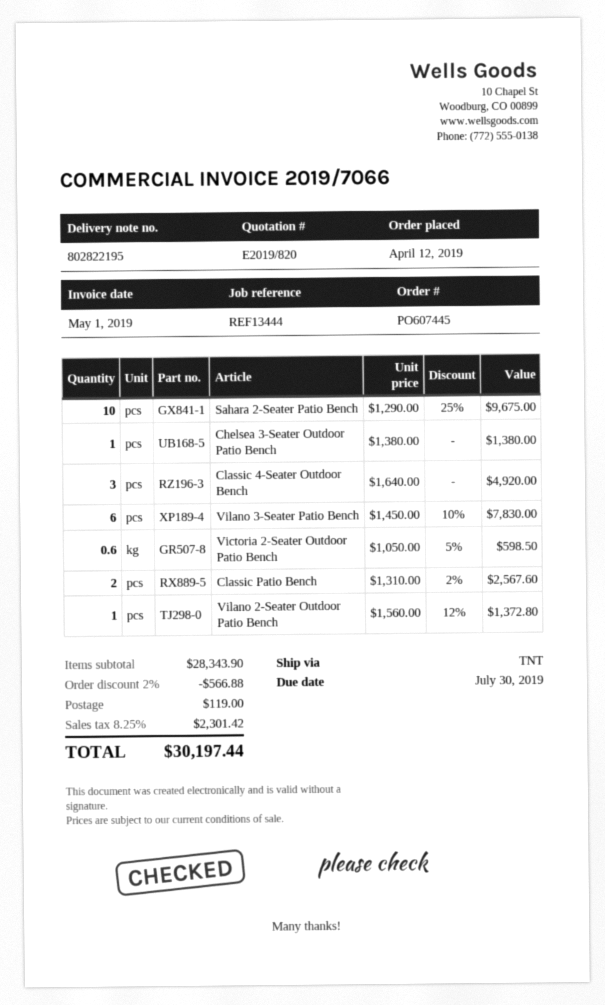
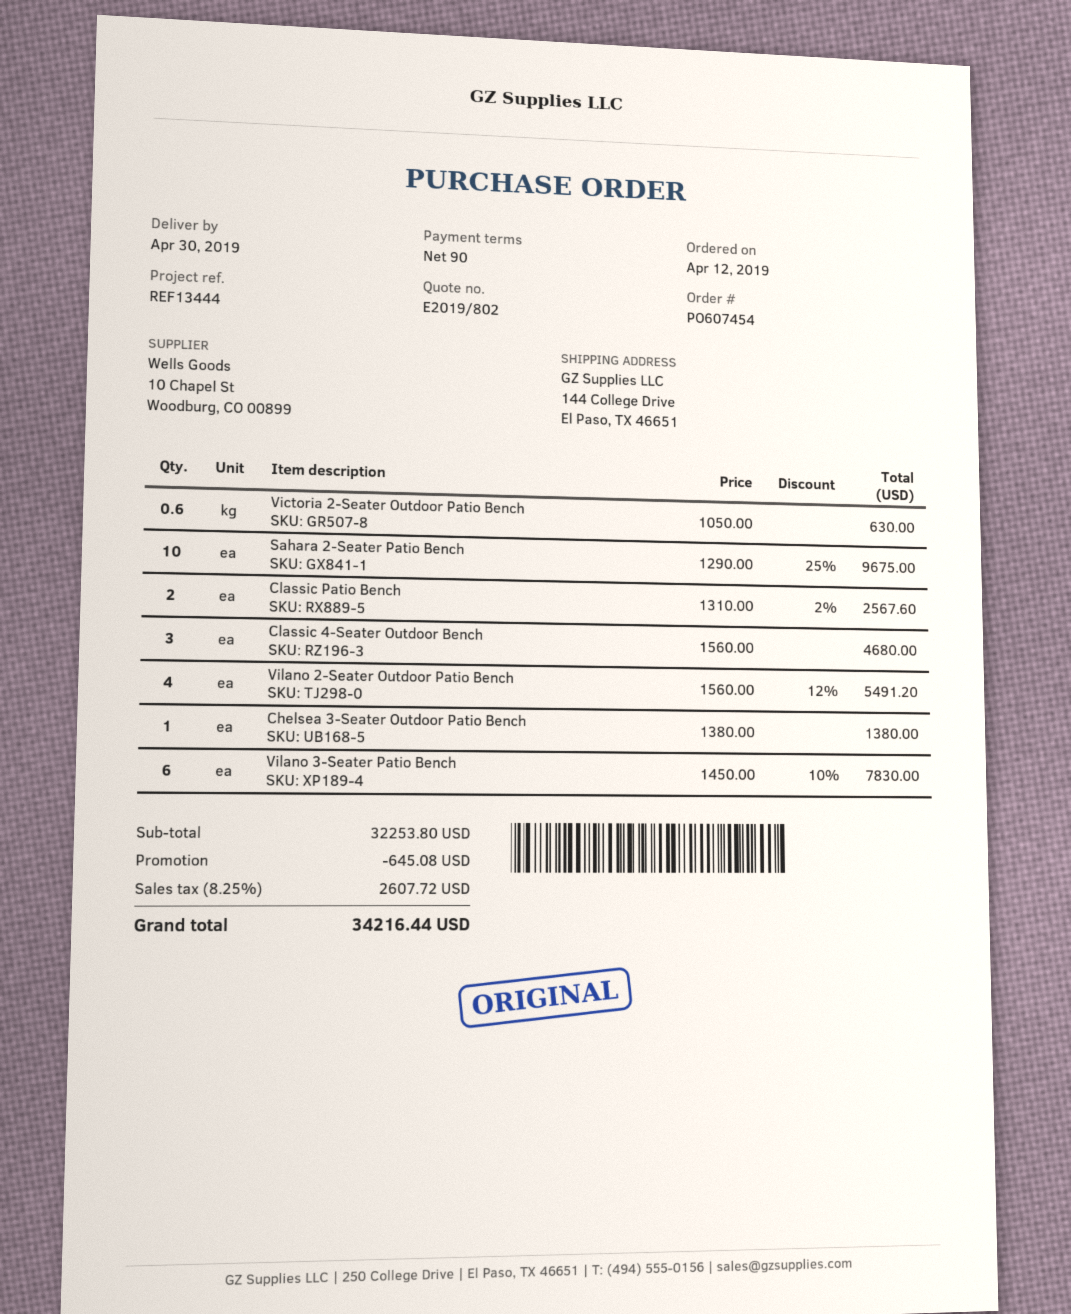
quote number: E2019/820 -> E2019/802
order number: PO607445 -> PO607454
Classic 4-Seater Outdoor Bench: 3 x 1640.00 = 4920.00 -> 3 x 1560.00 = 4680.00
Victoria 2-Seater Outdoor Patio Bench: 0.6 x 1050.00 - 5% = 598.50 -> 0.6 x 1050.00 = 630.00
Vilano 2-Seater Outdoor Patio Bench: 1 x 1560.00 - 12% = 1372.80 -> 4 x 1560.00 - 12% = 5491.20
subtotal: 28343.90 -> 32253.80
discount: 566.88 -> 645.08
shipping: 119.00 -> none
tax: 8.25% = 2301.42 -> 8.25% = 2607.72
total: 30197.44 -> 34216.44

